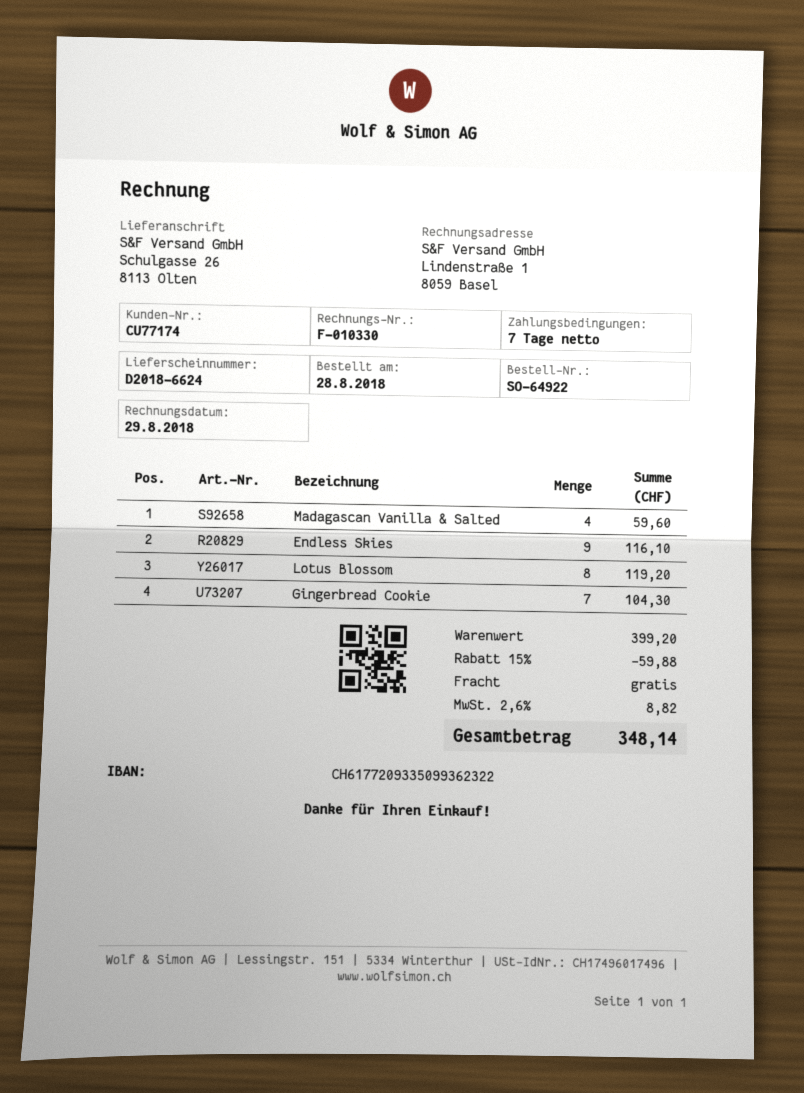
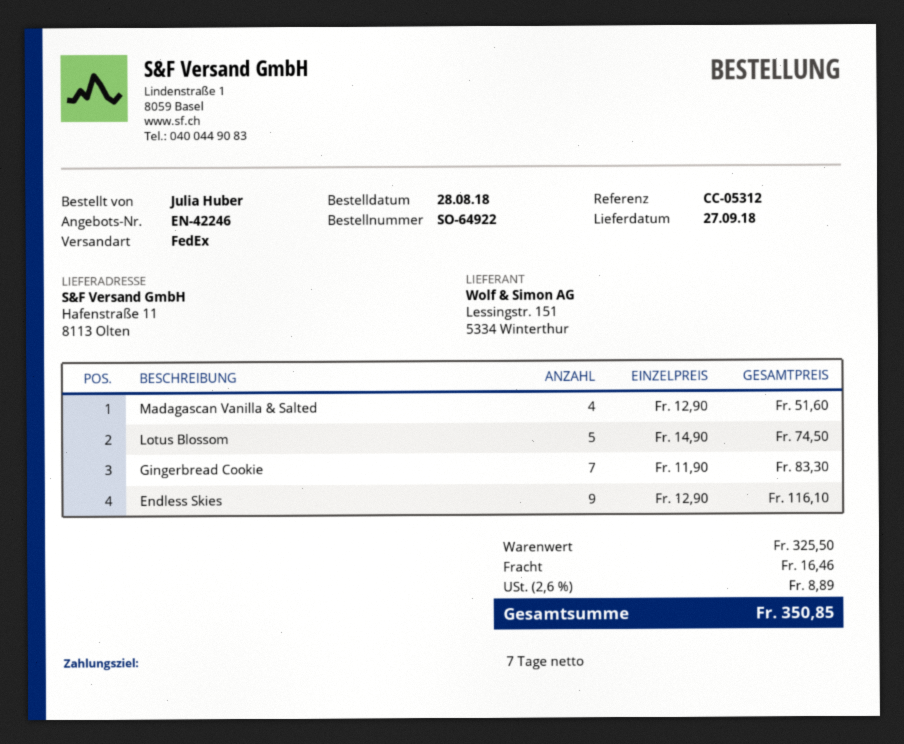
ship to: Schulgasse 26, 8113 Olten -> Hafenstraße 11, 8113 Olten
Madagascan Vanilla & Salted: 4 for 59.60 -> 4 for 51.60
Lotus Blossom: 8 for 119.20 -> 5 for 74.50
Gingerbread Cookie: 7 for 104.30 -> 7 for 83.30
subtotal: 399.20 -> 325.50
discount: 15% = 59.88 -> none
shipping: 0.00 -> 16.46
tax: 2.6% = 8.82 -> 2.6% = 8.89
total: 348.14 -> 350.85

